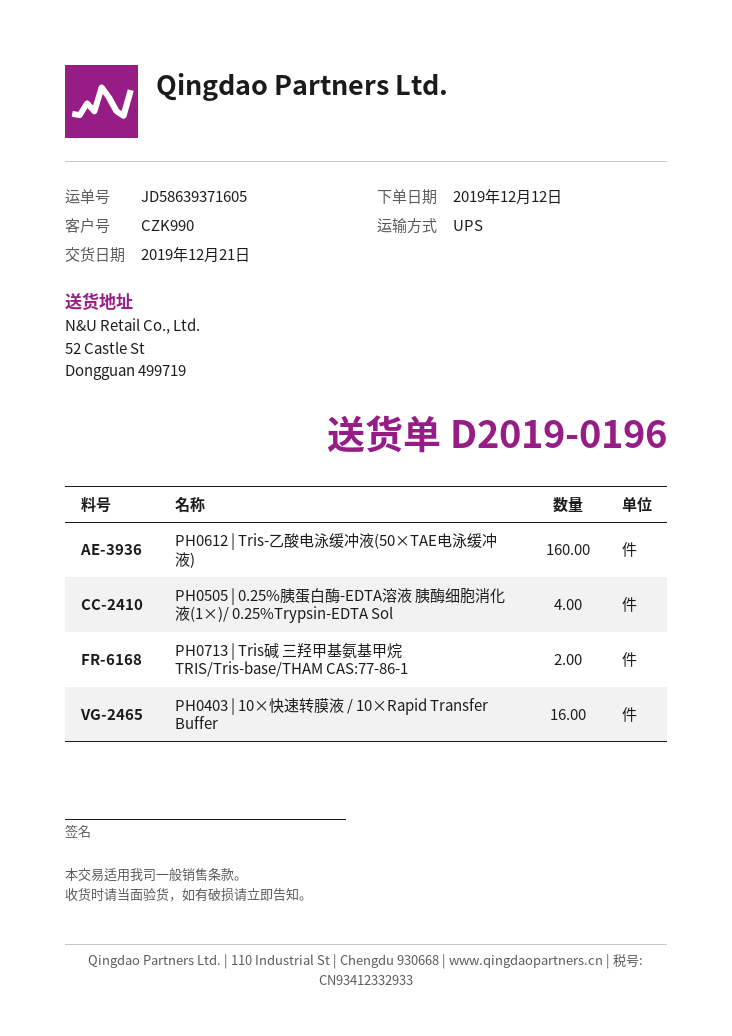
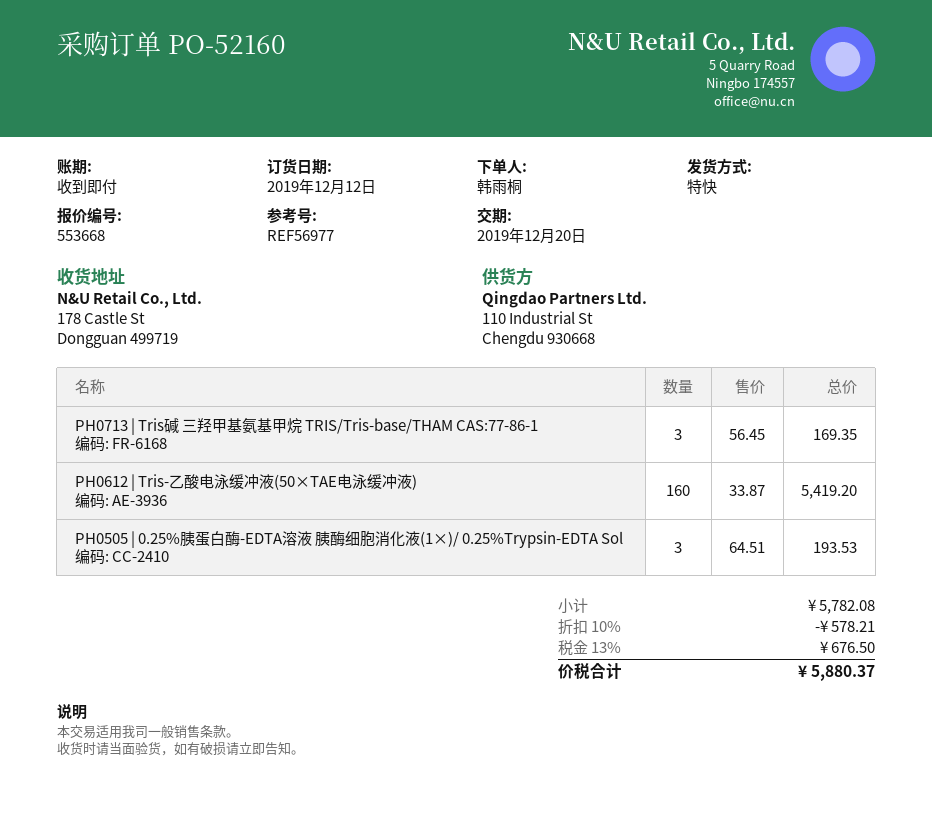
delivery date: 2019-12-21 -> 2019-12-20
shipping method: UPS -> express
ship to: 52 Castle St, Dongguan 499719 -> 178 Castle St, Dongguan 499719
PH0505 | 0.25%胰蛋白酶-EDTA溶液 胰酶细胞消化液(1×)/ 0.25%Trypsin-EDTA Sol: 4 -> 3
PH0713 | Tris碱 三羟甲基氨基甲烷 TRIS/Tris-base/THAM CAS:77-86-1: 2 -> 3
PH0403 | 10×快速转膜液 / 10×Rapid Transfer Buffer: 16 -> none

